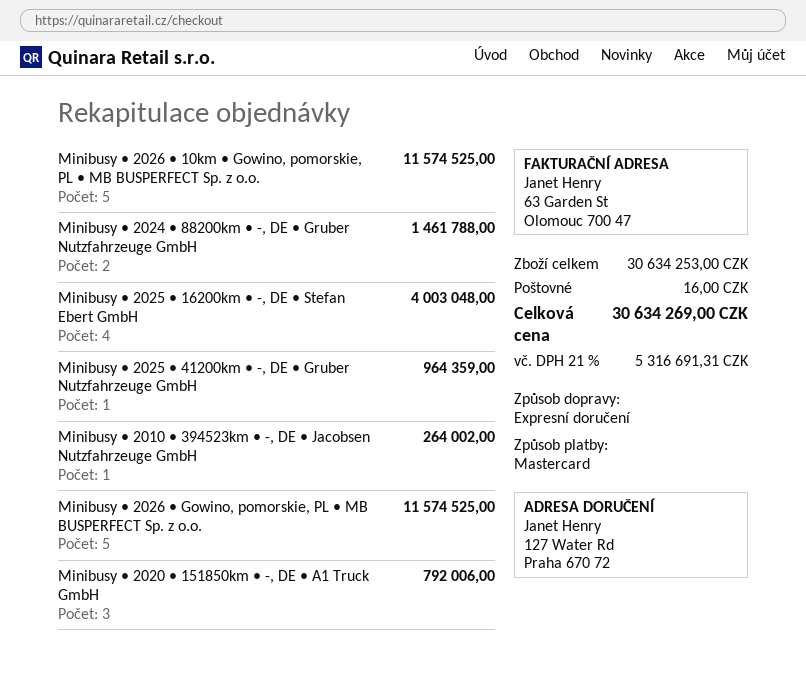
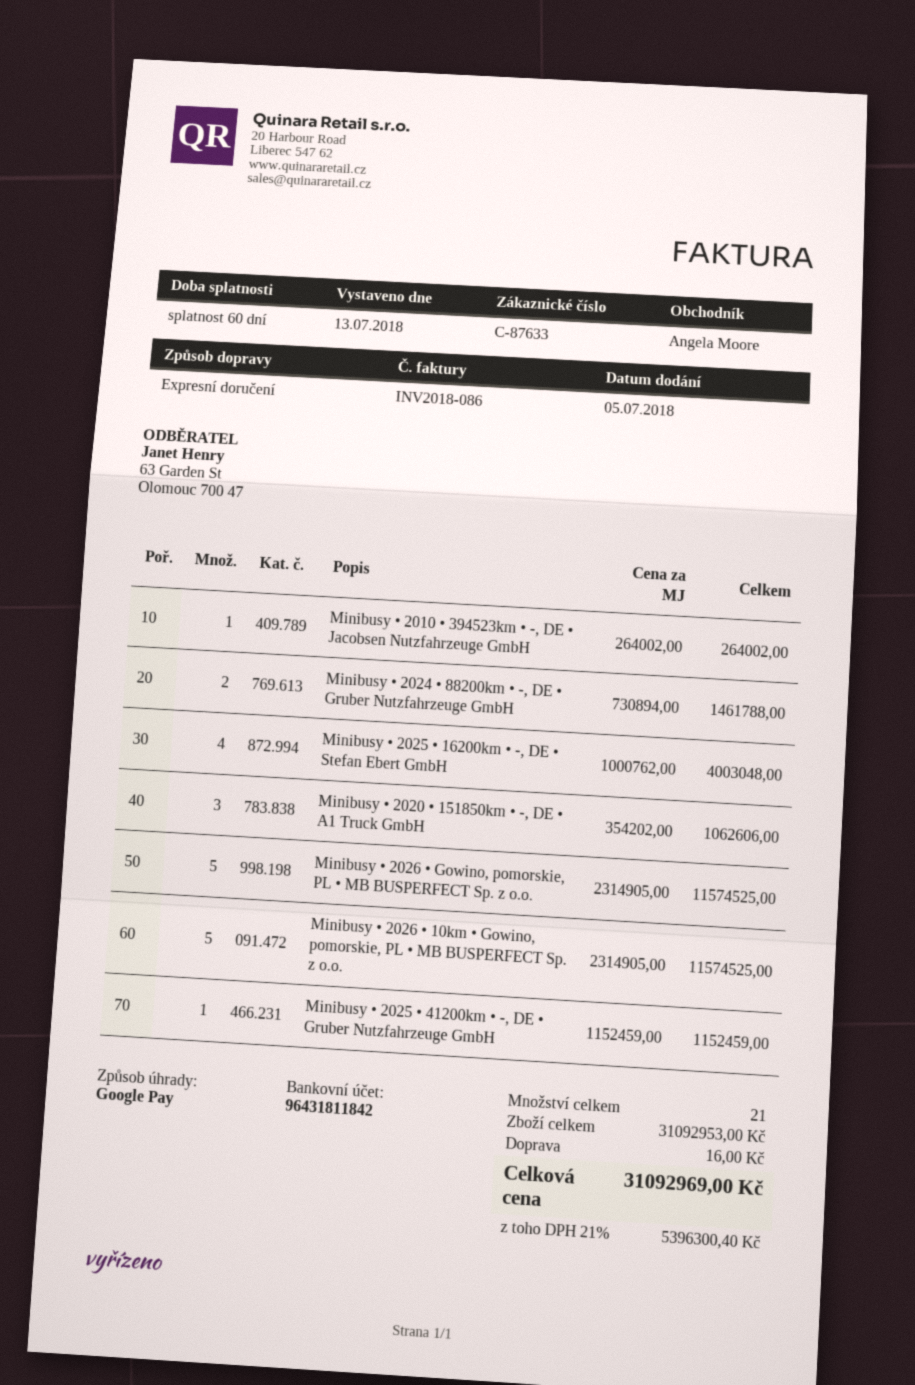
payment method: Mastercard -> Google Pay
Minibusy • 2025 • 41200km • -, DE • Gruber Nutzfahrzeuge GmbH: 1 for 964359.00 -> 1 for 1152459.00
Minibusy • 2020 • 151850km • -, DE • A1 Truck GmbH: 3 for 792006.00 -> 3 for 1062606.00
subtotal: 30634253.00 -> 31092953.00
tax: 21% = 5316691.31 -> 21% = 5396300.40
total: 30634269.00 -> 31092969.00

